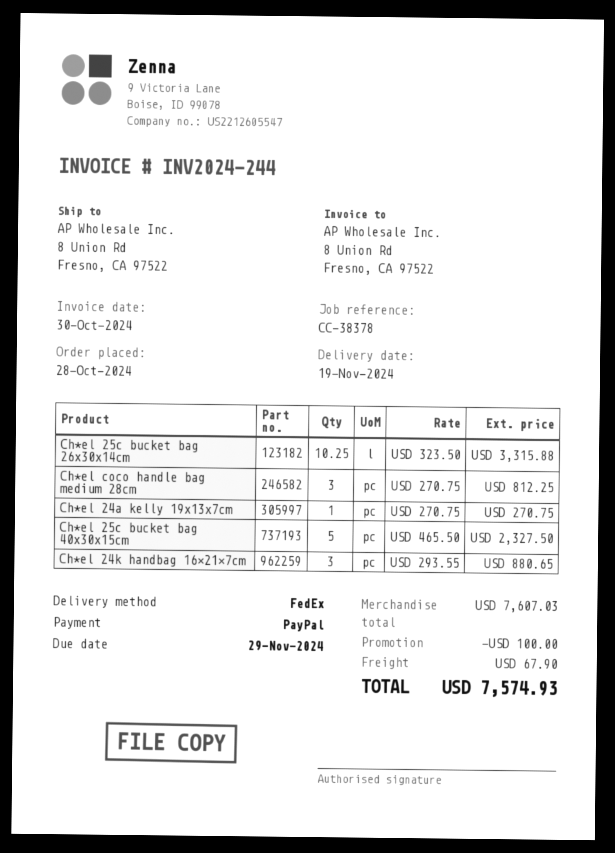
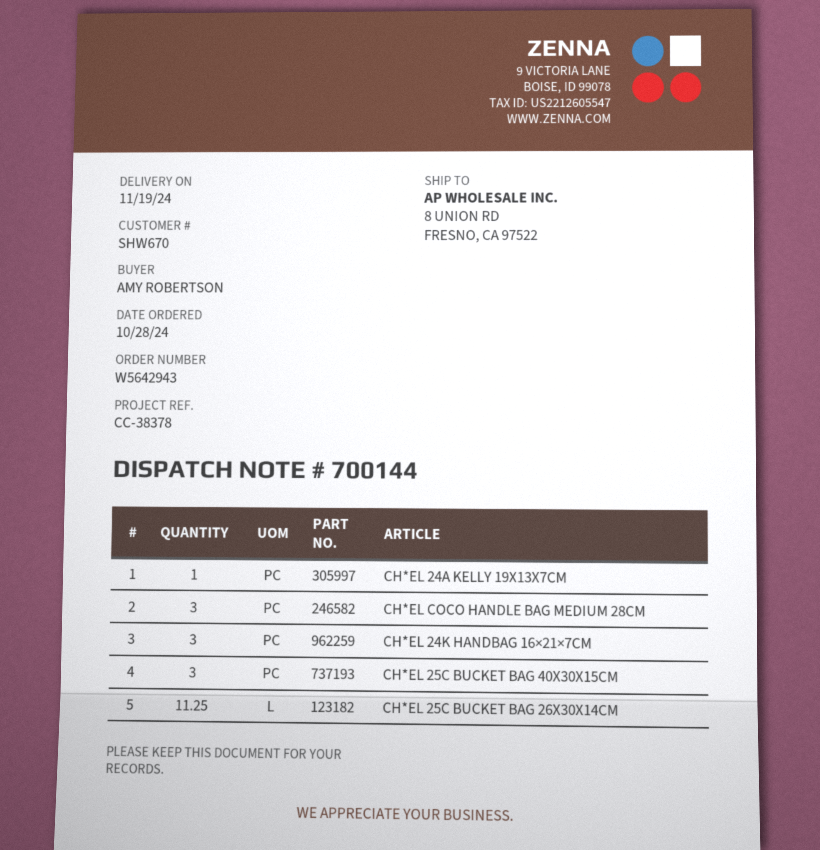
Ch*el 25c bucket bag 26x30x14cm: 10.25 -> 11.25
Ch*el 25c bucket bag 40x30x15cm: 5 -> 3

